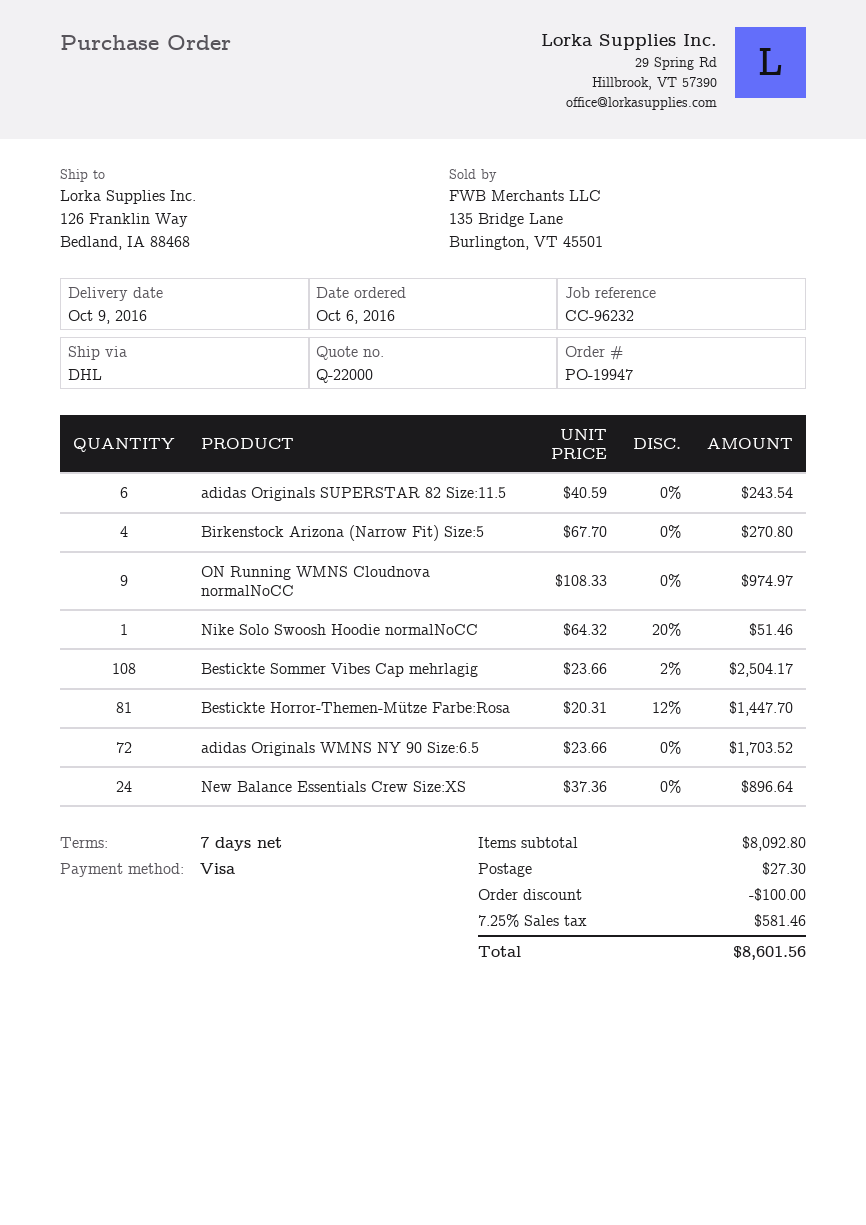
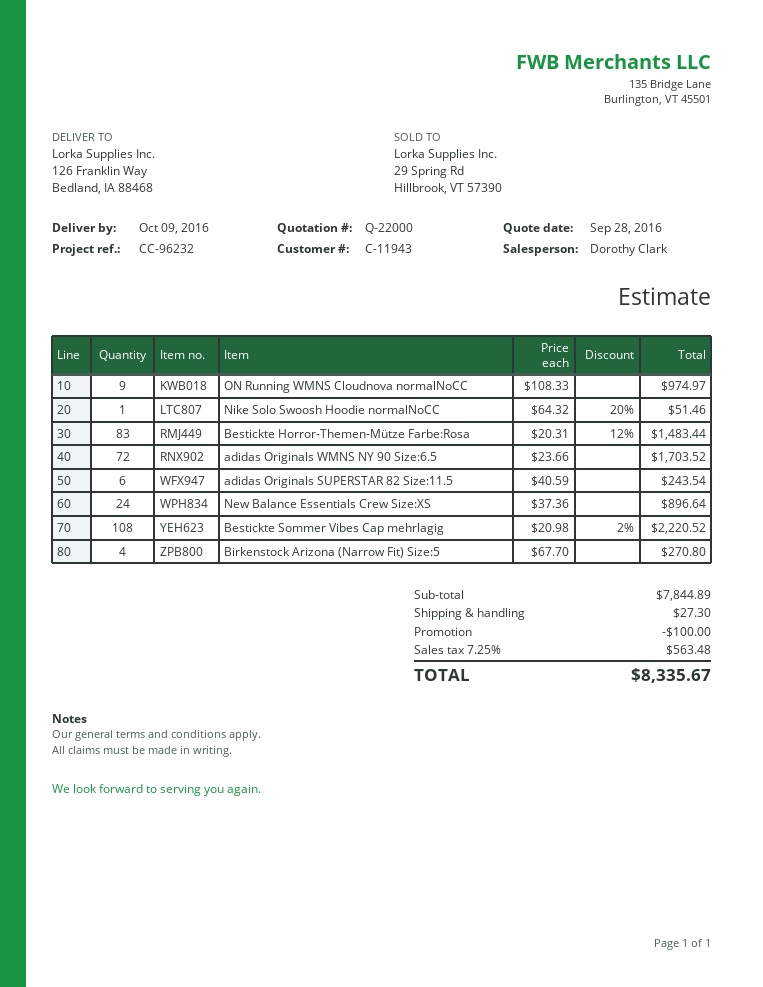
Bestickte Sommer Vibes Cap mehrlagig: 108 x 23.66 - 2% = 2504.17 -> 108 x 20.98 - 2% = 2220.52
Bestickte Horror-Themen-Mütze Farbe:Rosa: 81 x 20.31 - 12% = 1447.70 -> 83 x 20.31 - 12% = 1483.44
subtotal: 8092.80 -> 7844.89
tax: 7.25% = 581.46 -> 7.25% = 563.48
total: 8601.56 -> 8335.67

